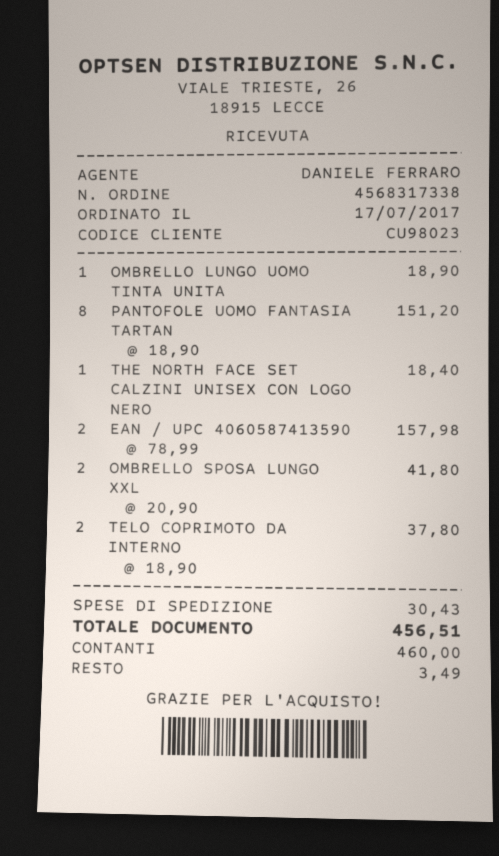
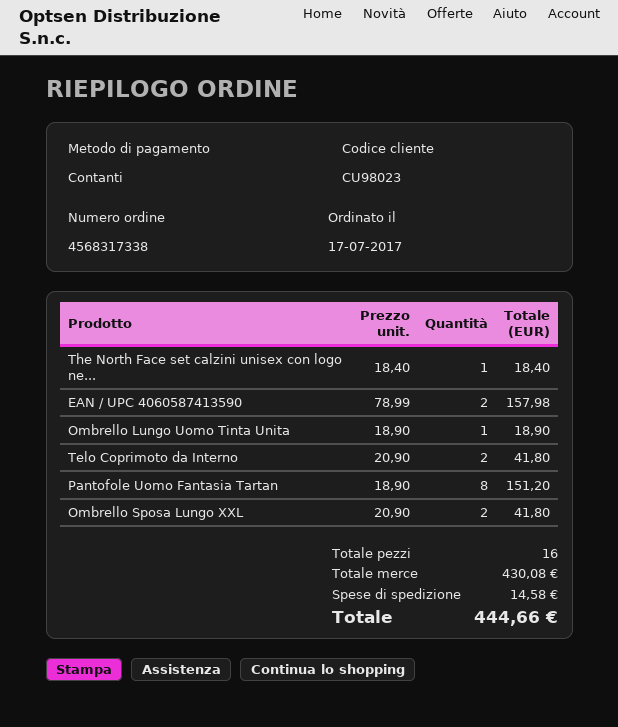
TELO COPRIMOTO DA INTERNO: 2 x 18.90 = 37.80 -> 2 x 20.90 = 41.80
shipping: 30.43 -> 14.58
total: 456.51 -> 444.66

